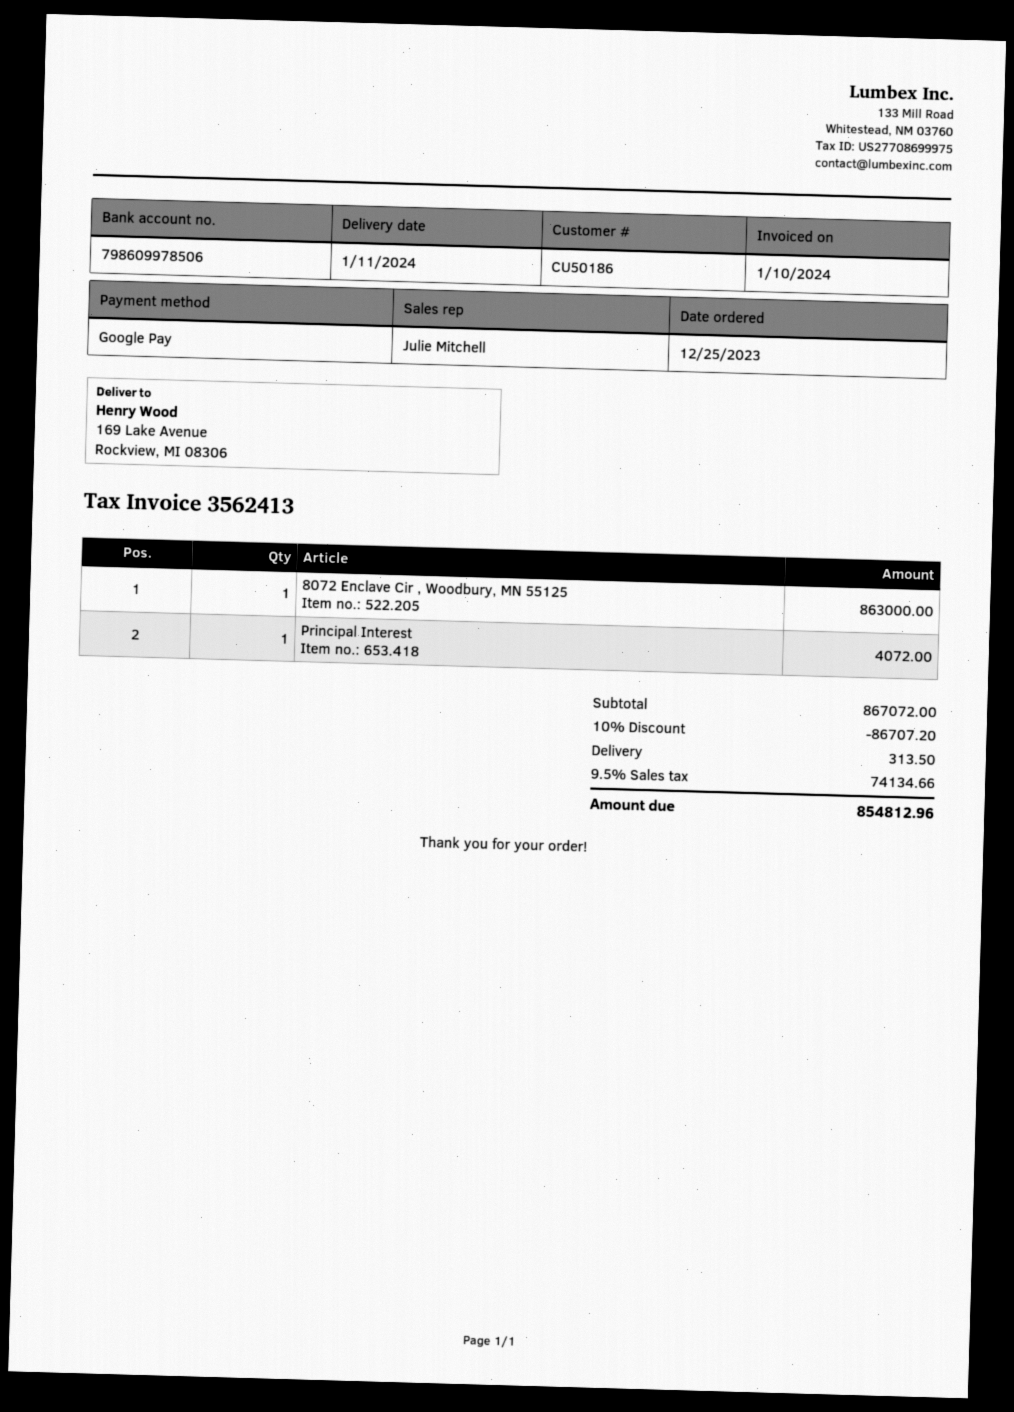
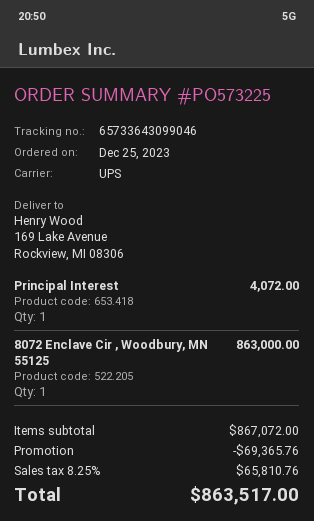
discount: 86707.20 -> 69365.76
shipping: 313.50 -> none
tax: 9.5% = 74134.66 -> 8.25% = 65810.76
total: 854812.96 -> 863517.00

